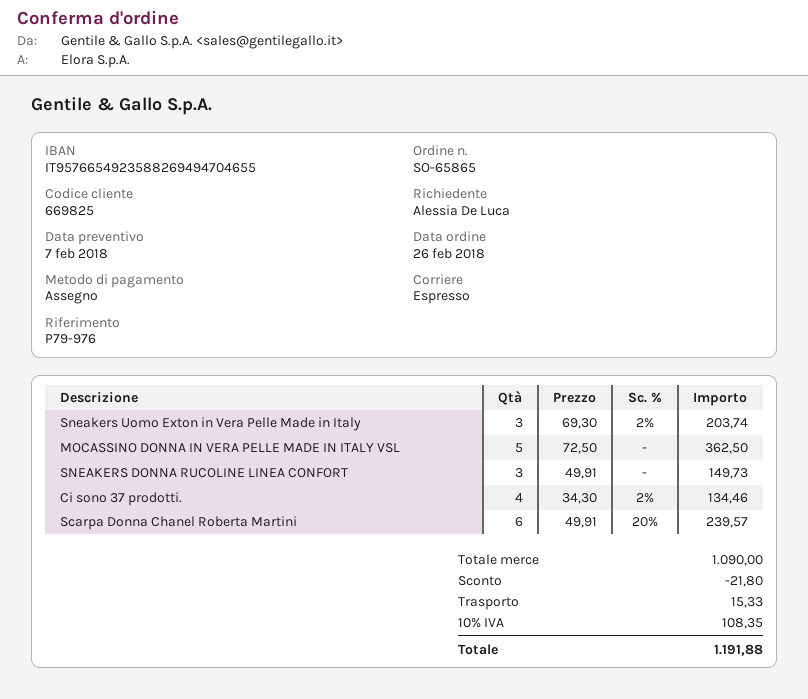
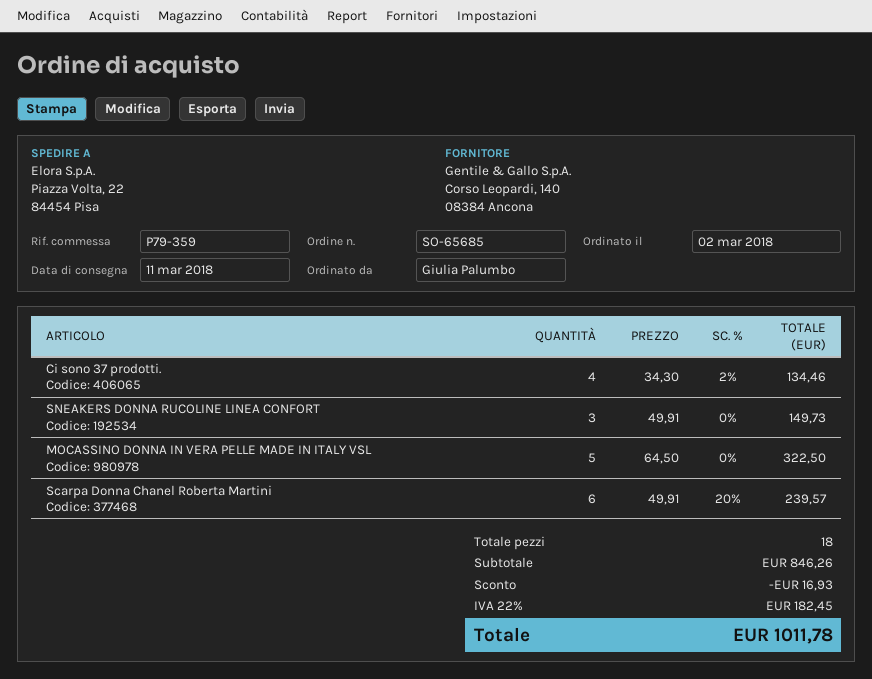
order number: SO-65865 -> SO-65685
order date: 2018-02-26 -> 2018-03-02
reference: P79-976 -> P79-359
ordered by: Alessia De Luca -> Giulia Palumbo
Sneakers Uomo Exton in Vera Pelle Made in Italy: 3 x 69.30 - 2% = 203.74 -> none
MOCASSINO DONNA IN VERA PELLE MADE IN ITALY VSL: 5 x 72.50 = 362.50 -> 5 x 64.50 = 322.50
subtotal: 1090.00 -> 846.26
discount: 21.80 -> 16.93
shipping: 15.33 -> none
tax: 10% = 108.35 -> 22% = 182.45
total: 1191.88 -> 1011.78

